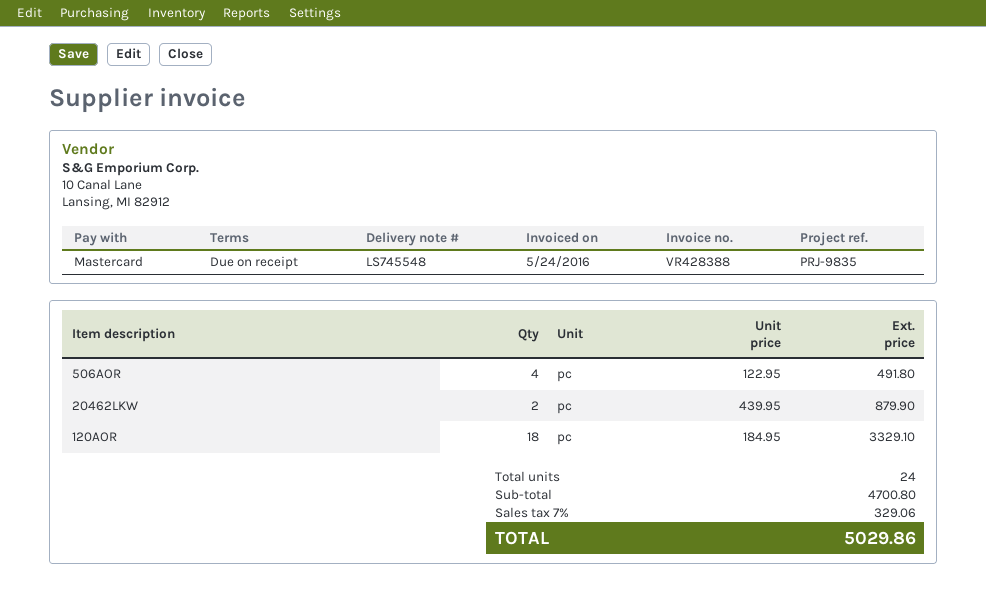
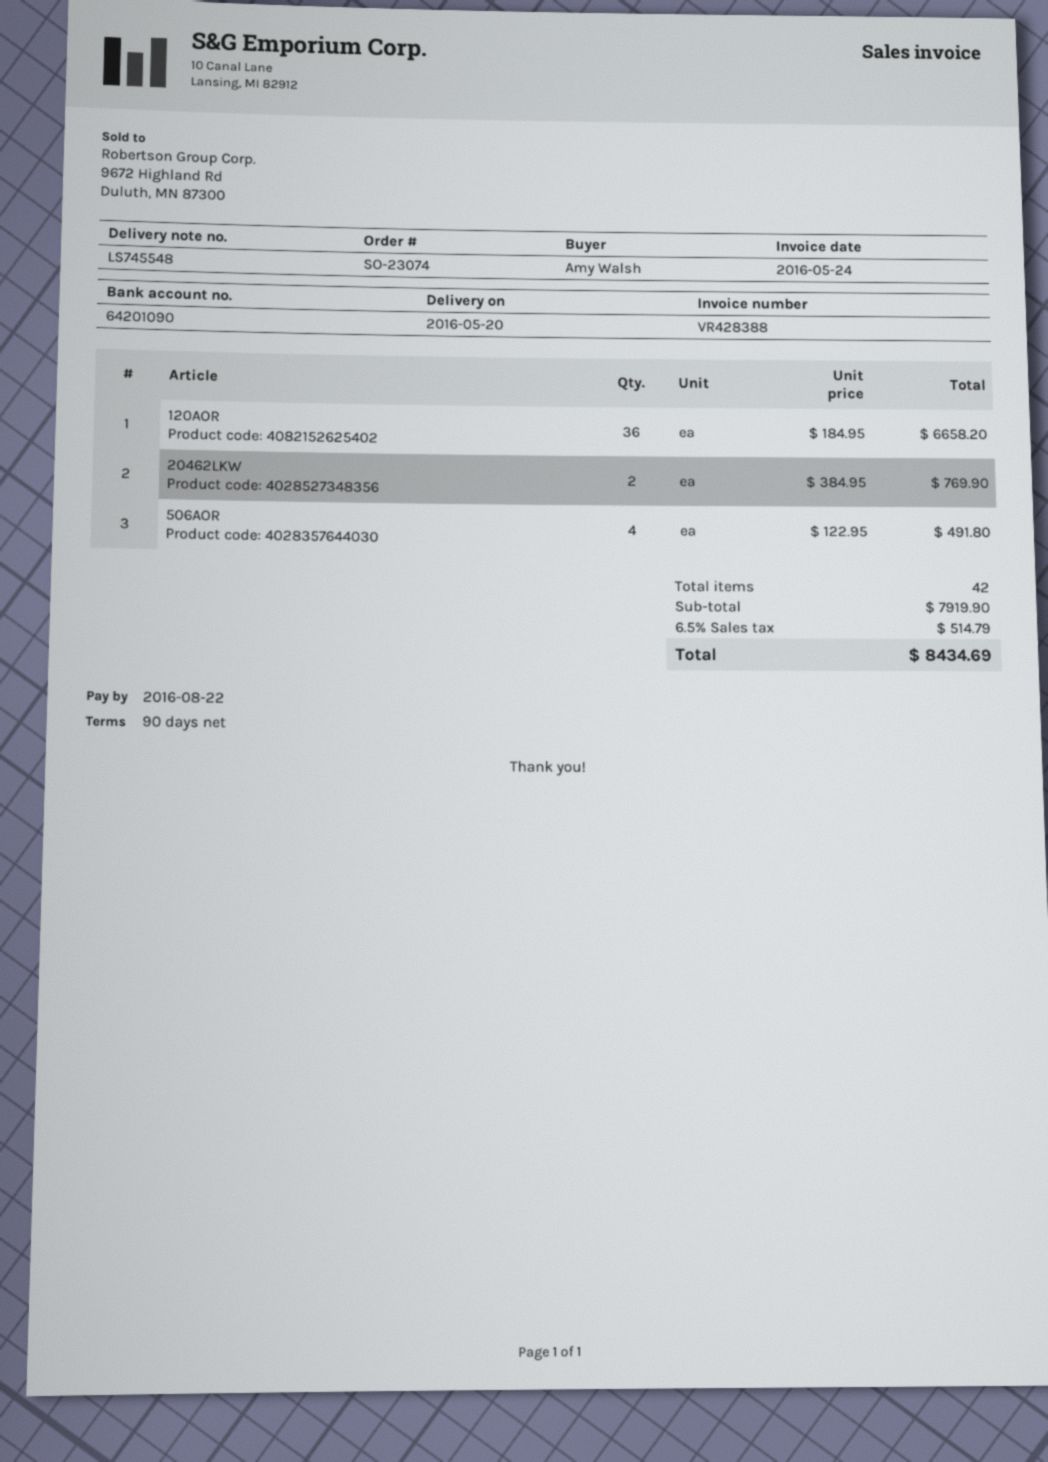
payment terms: on receipt -> 90 days
20462LKW: 2 x 439.95 = 879.90 -> 2 x 384.95 = 769.90
120AOR: 18 x 184.95 = 3329.10 -> 36 x 184.95 = 6658.20
total quantity: 24 -> 42
subtotal: 4700.80 -> 7919.90
tax: 7% = 329.06 -> 6.5% = 514.79
total: 5029.86 -> 8434.69

